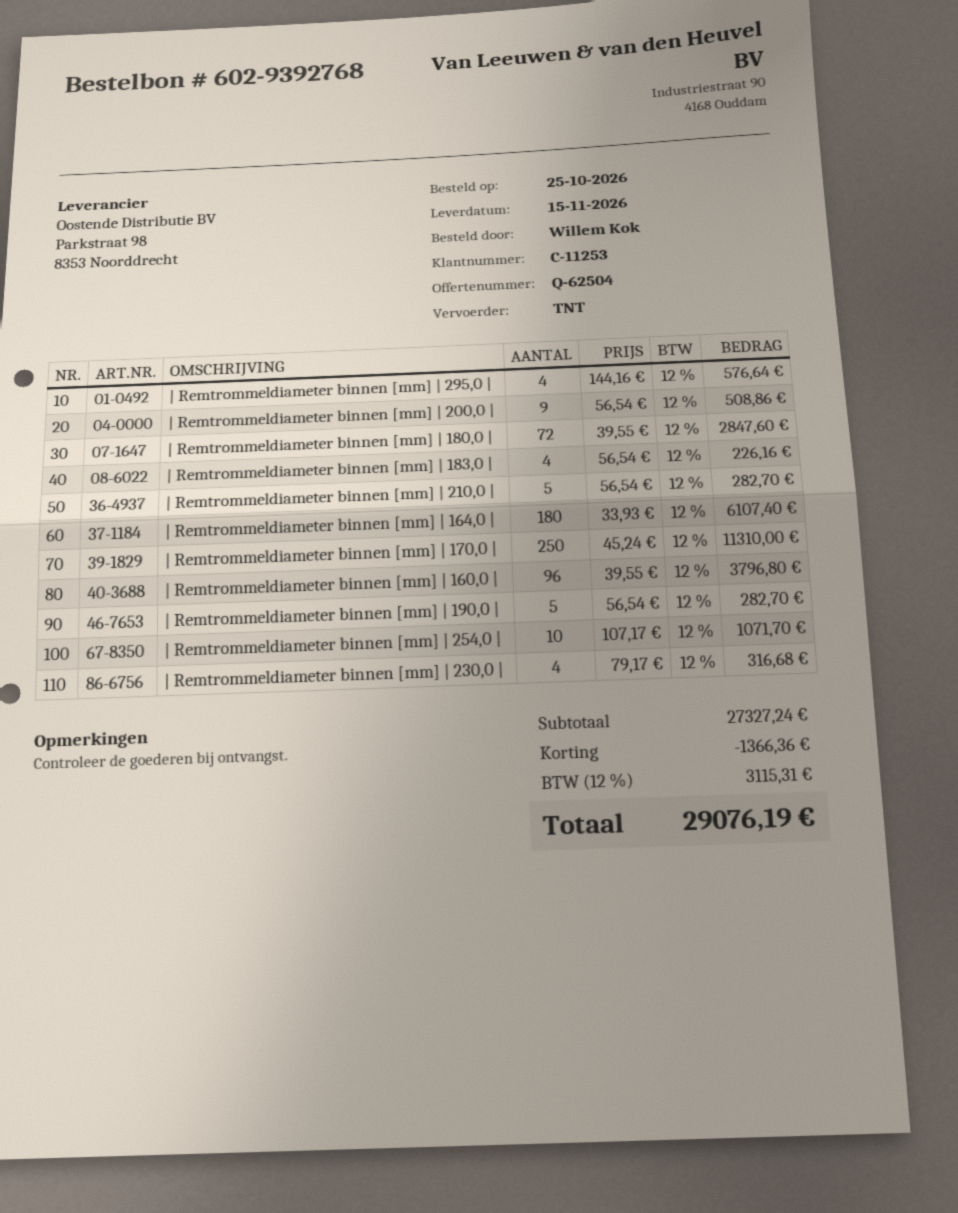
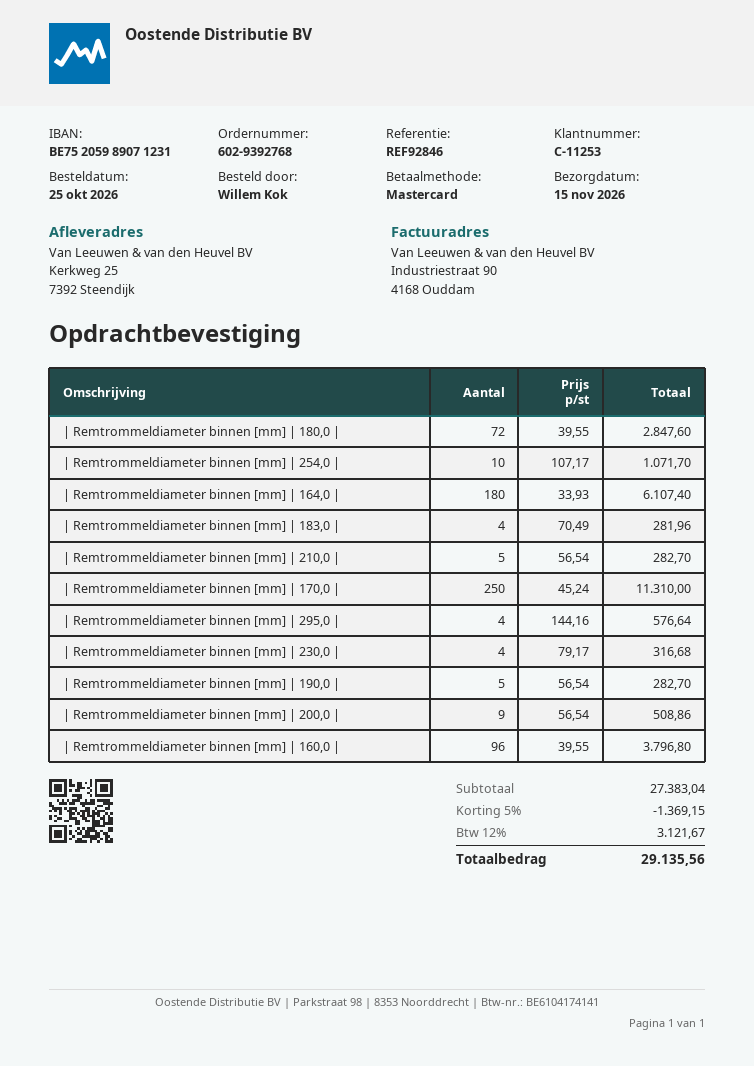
| Remtrommeldiameter binnen [mm] | 183,0 |: 4 x 56.54 = 226.16 -> 4 x 70.49 = 281.96
subtotal: 27327.24 -> 27383.04
discount: 1366.36 -> 1369.15
tax: 12% = 3115.31 -> 12% = 3121.67
total: 29076.19 -> 29135.56

